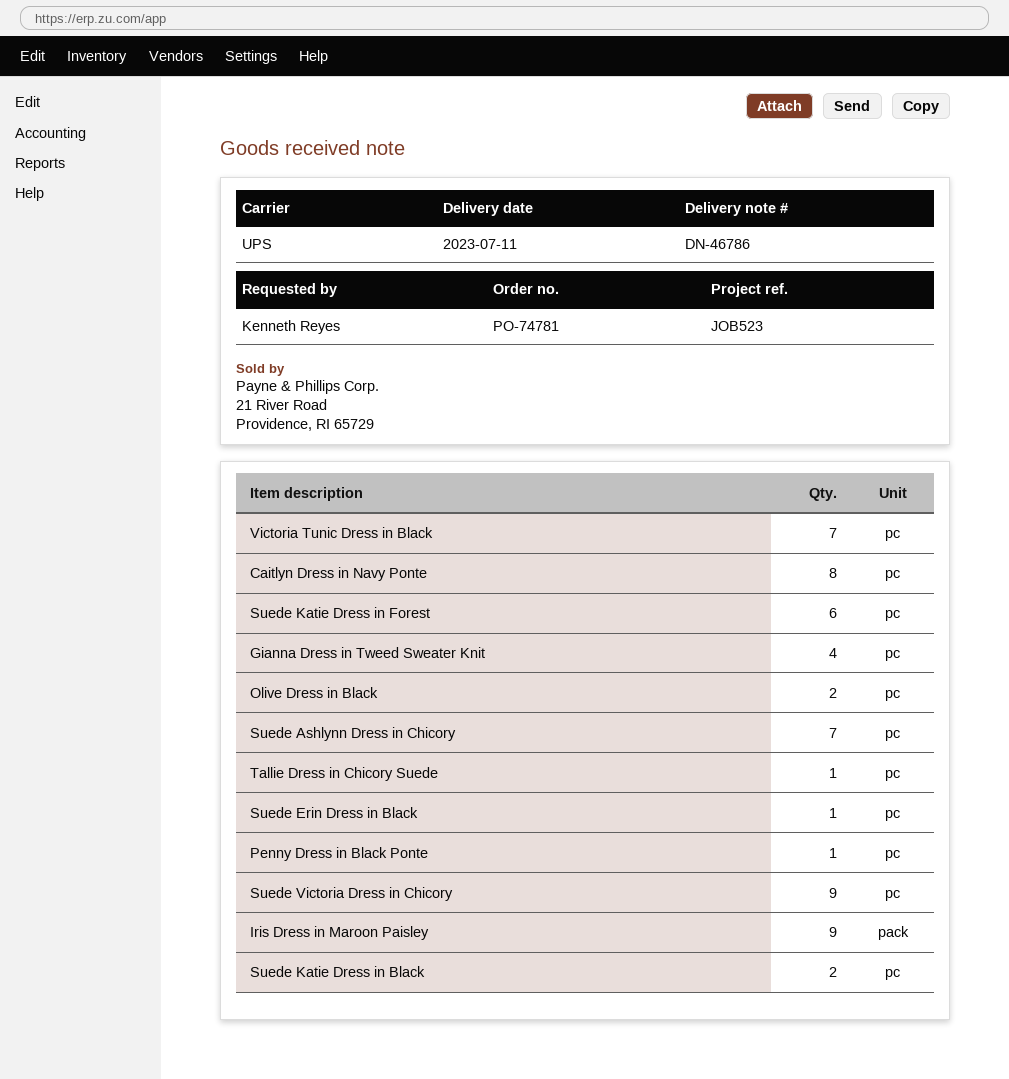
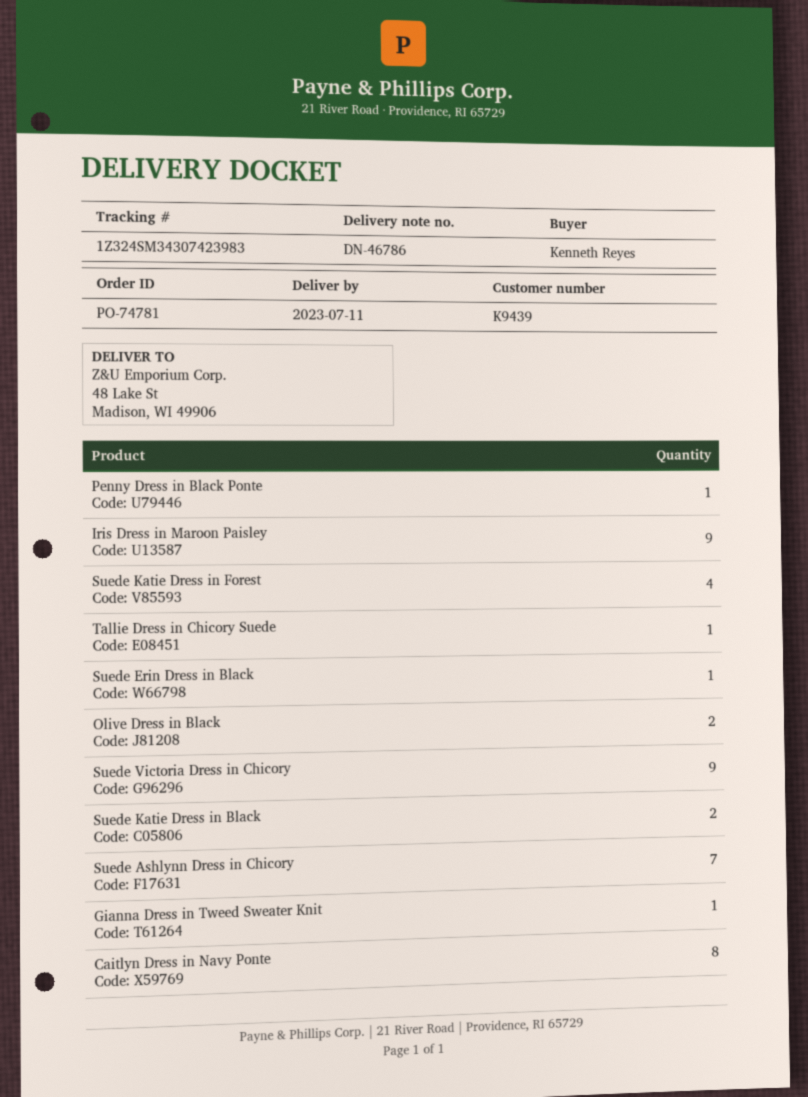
Victoria Tunic Dress in Black: 7 -> none
Suede Katie Dress in Forest: 6 -> 4
Gianna Dress in Tweed Sweater Knit: 4 -> 1

